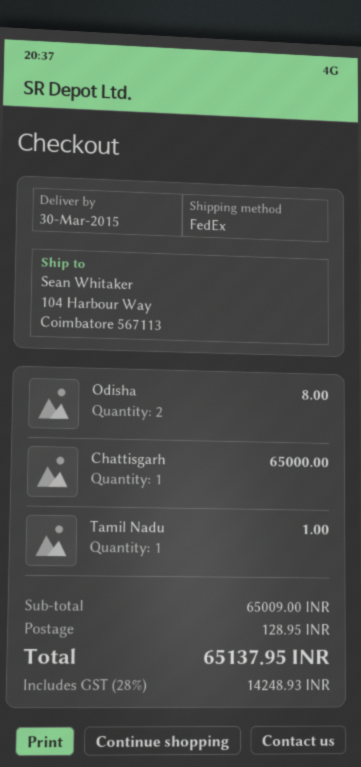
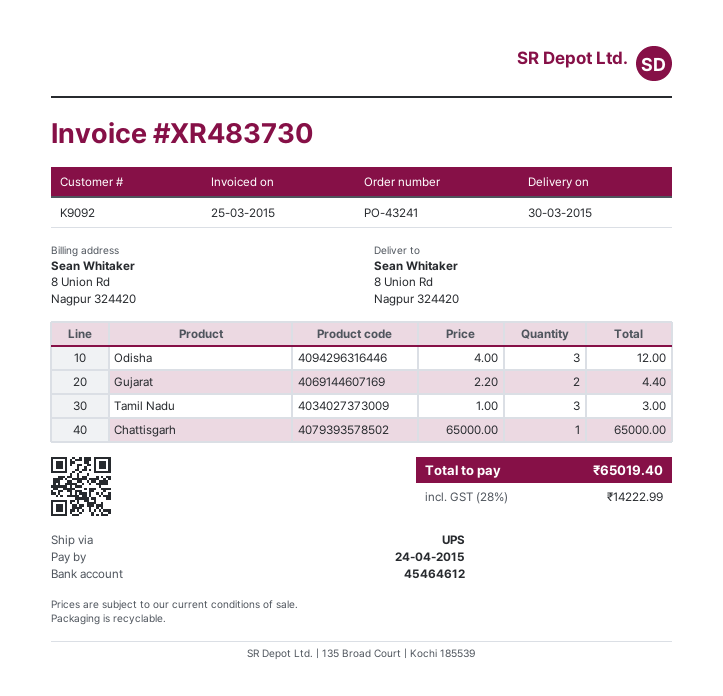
shipping method: FedEx -> UPS
ship to: 104 Harbour Way, Coimbatore 567113 -> 8 Union Rd, Nagpur 324420
Odisha: 2 for 8.00 -> 3 for 12.00
Tamil Nadu: 1 for 1.00 -> 3 for 3.00
Gujarat: none -> 2 for 4.40
shipping: 128.95 -> none
tax: 28% = 14248.93 -> 28% = 14222.99
total: 65137.95 -> 65019.40

